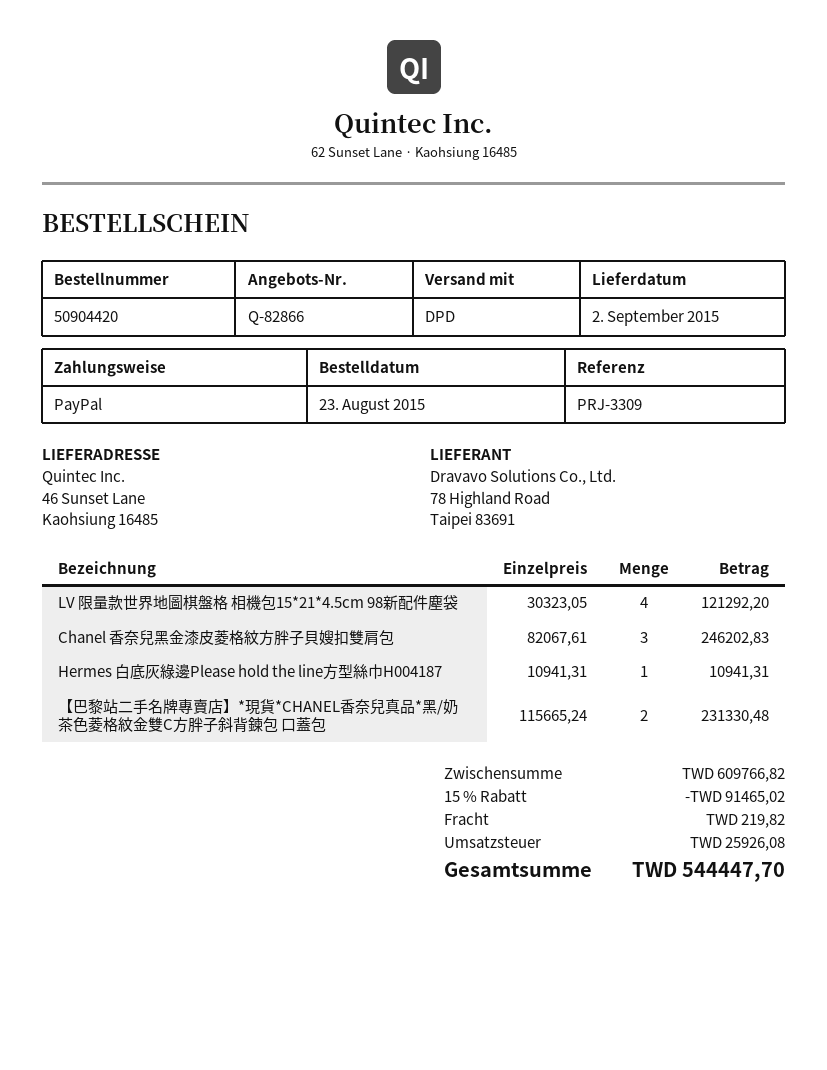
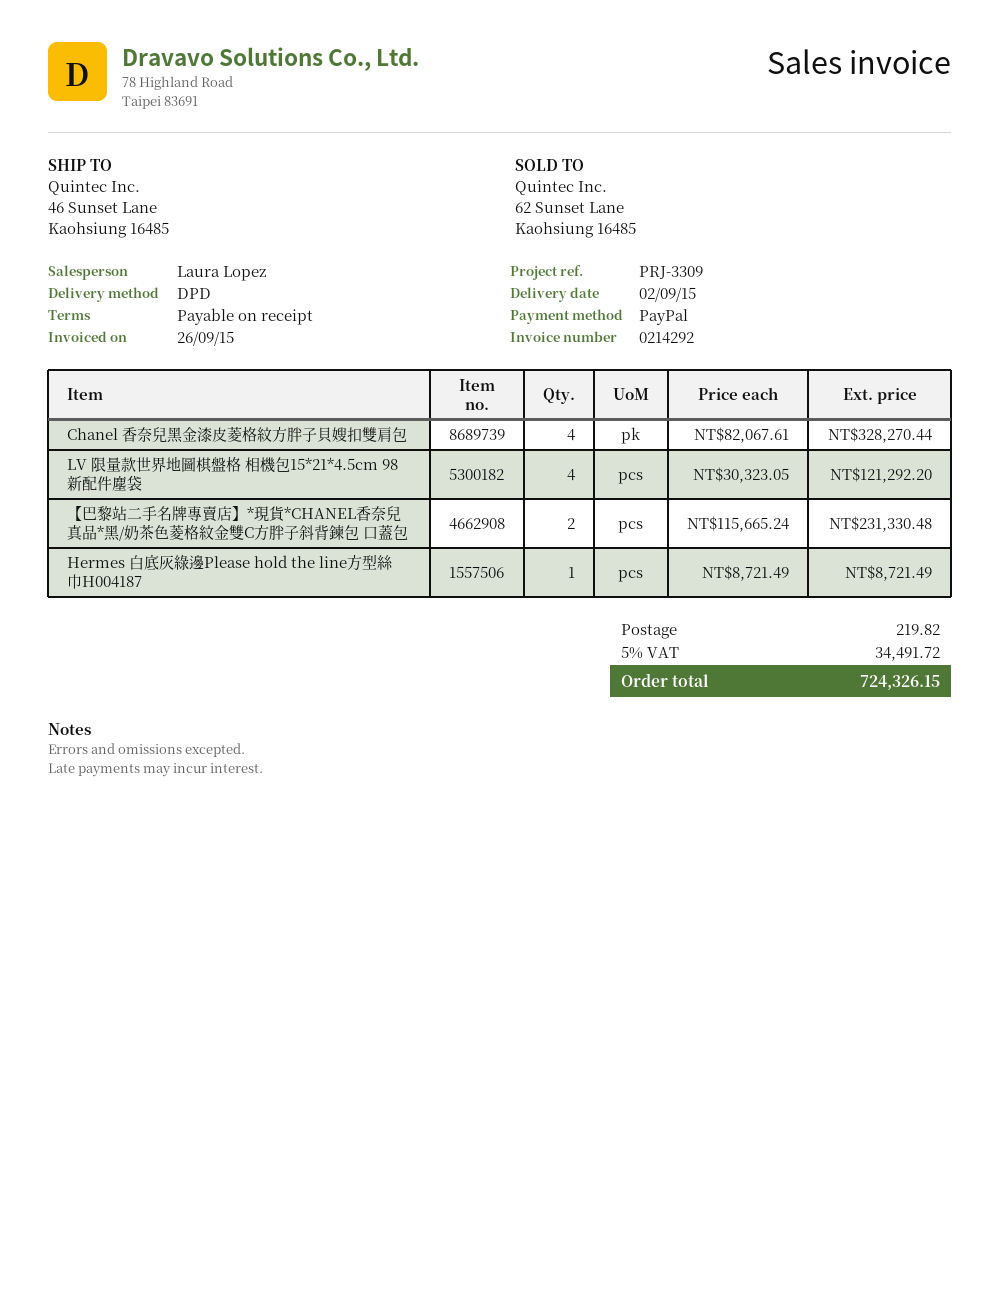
Chanel 香奈兒黑金漆皮菱格紋方胖子貝嫂扣雙肩包: 3 x 82067.61 = 246202.83 -> 4 x 82067.61 = 328270.44
Hermes 白底灰綠邊Please hold the line方型絲巾H004187: 1 x 10941.31 = 10941.31 -> 1 x 8721.49 = 8721.49
discount: 15% = 91465.02 -> none
tax: 25926.08 -> 34491.72
total: 544447.70 -> 724326.15

